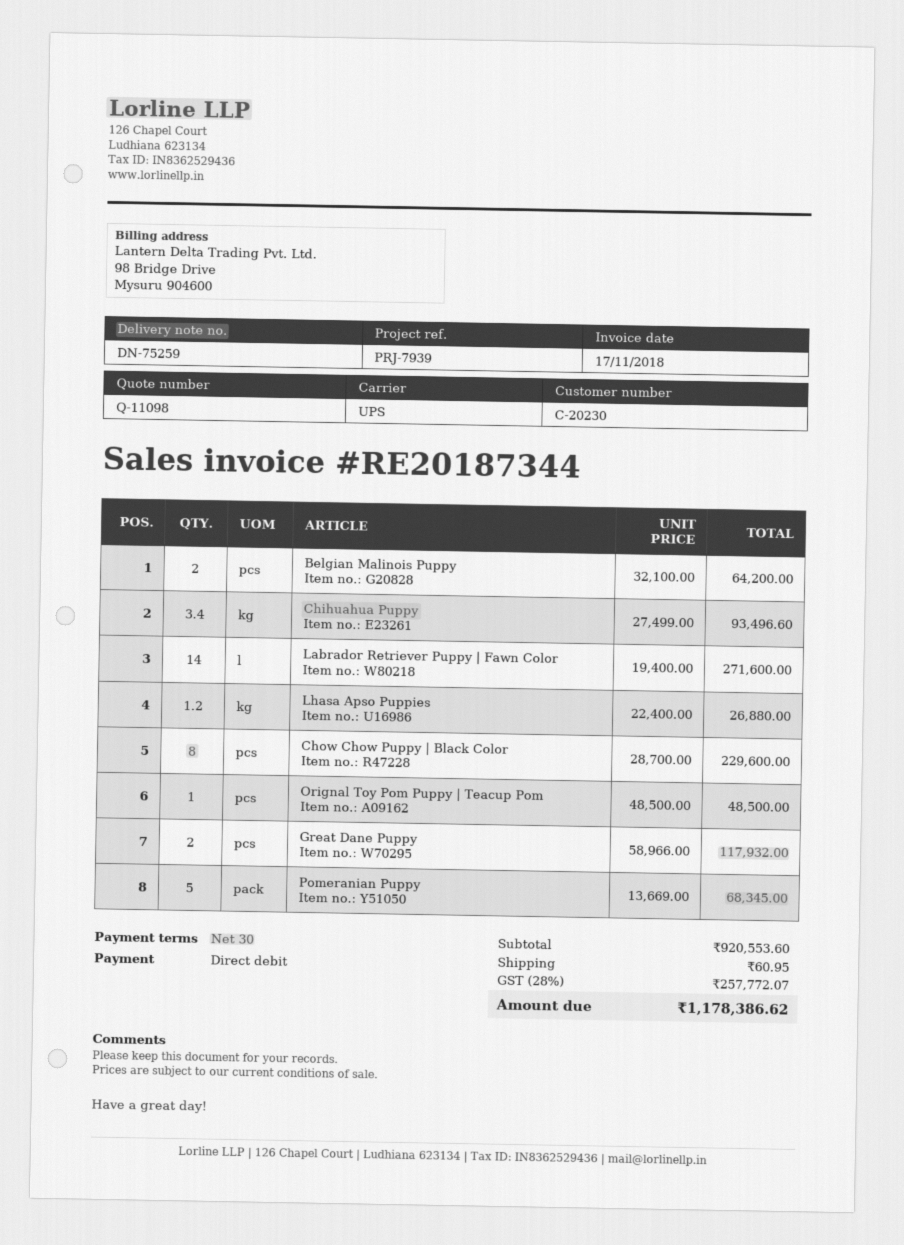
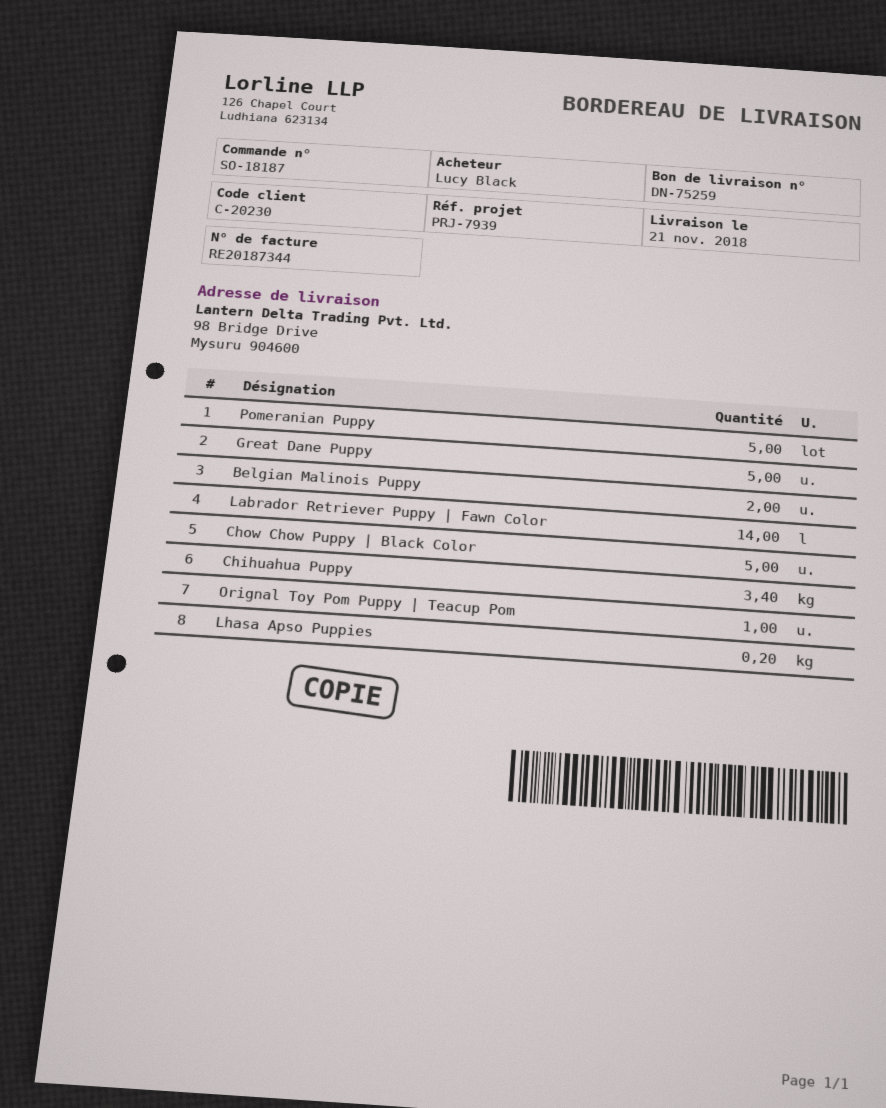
Lhasa Apso Puppies: 1.2 -> 0.2
Chow Chow Puppy | Black Color: 8 -> 5
Great Dane Puppy: 2 -> 5

